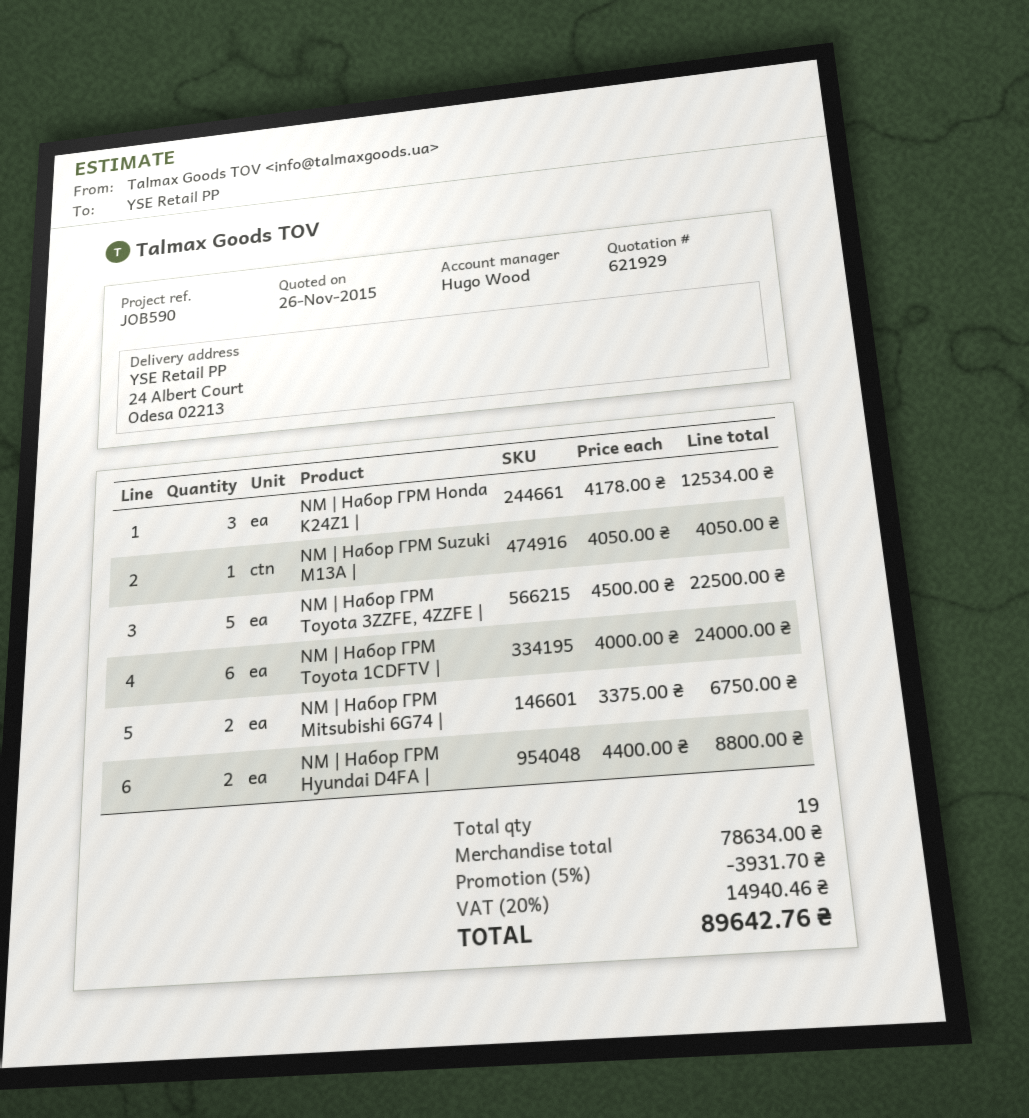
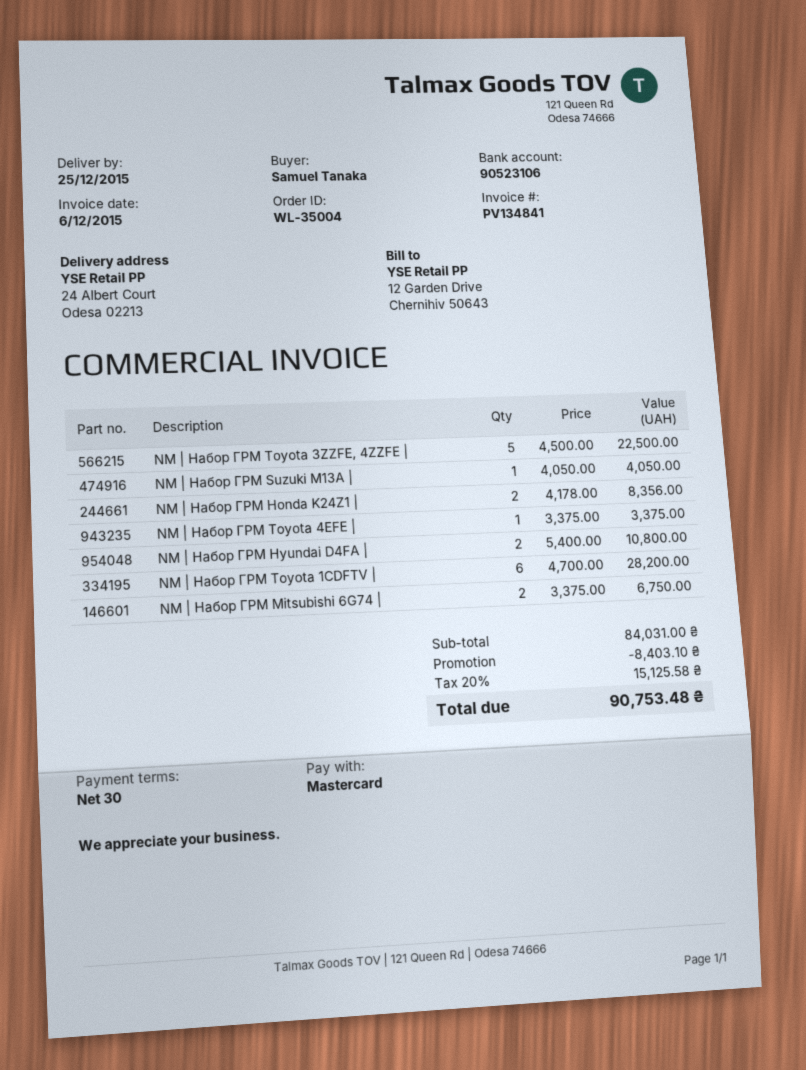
NM | Набор ГРМ Honda K24Z1 |: 3 x 4178.00 = 12534.00 -> 2 x 4178.00 = 8356.00
NM | Набор ГРМ Toyota 1CDFTV |: 6 x 4000.00 = 24000.00 -> 6 x 4700.00 = 28200.00
NM | Набор ГРМ Hyundai D4FA |: 2 x 4400.00 = 8800.00 -> 2 x 5400.00 = 10800.00
NM | Набор ГРМ Toyota 4EFE |: none -> 1 x 3375.00 = 3375.00
subtotal: 78634.00 -> 84031.00
discount: 3931.70 -> 8403.10
tax: 20% = 14940.46 -> 20% = 15125.58
total: 89642.76 -> 90753.48

